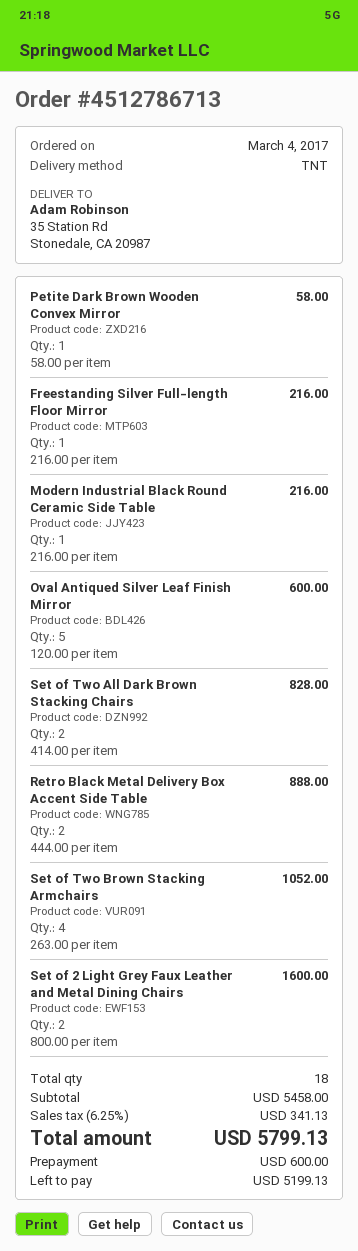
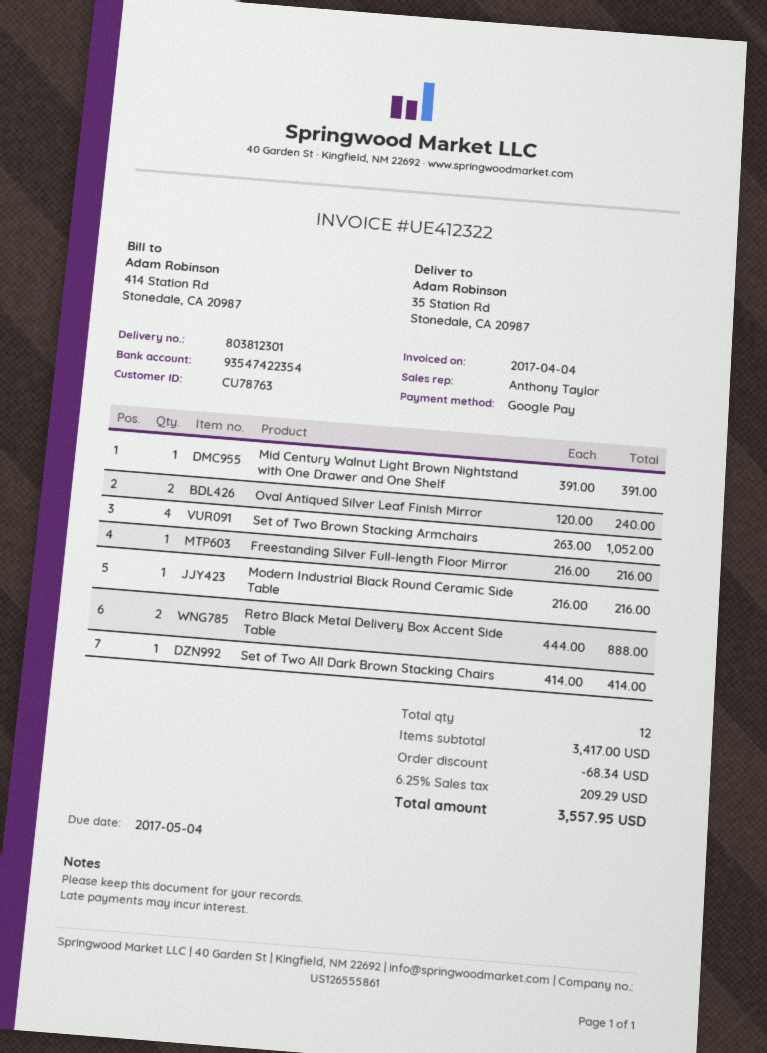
Petite Dark Brown Wooden Convex Mirror: 1 x 58.00 = 58.00 -> none
Oval Antiqued Silver Leaf Finish Mirror: 5 x 120.00 = 600.00 -> 2 x 120.00 = 240.00
Set of Two All Dark Brown Stacking Chairs: 2 x 414.00 = 828.00 -> 1 x 414.00 = 414.00
Set of 2 Light Grey Faux Leather and Metal Dining Chairs: 2 x 800.00 = 1600.00 -> none
Mid Century Walnut Light Brown Nightstand with One Drawer and One Shelf: none -> 1 x 391.00 = 391.00
total quantity: 18 -> 12
subtotal: 5458.00 -> 3417.00
discount: none -> 68.34
tax: 6.25% = 341.13 -> 6.25% = 209.29
total: 5799.13 -> 3557.95

